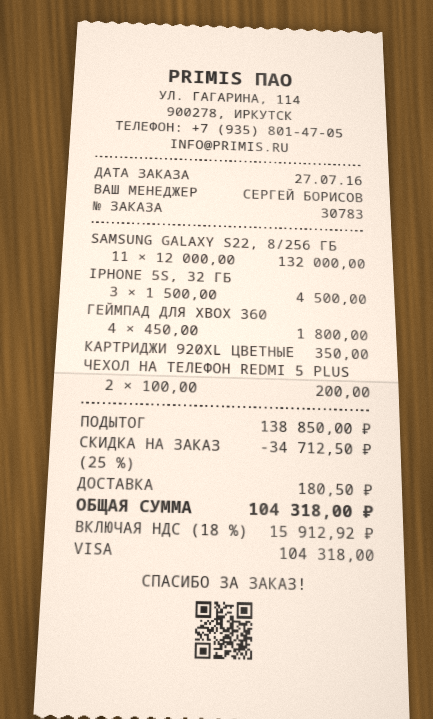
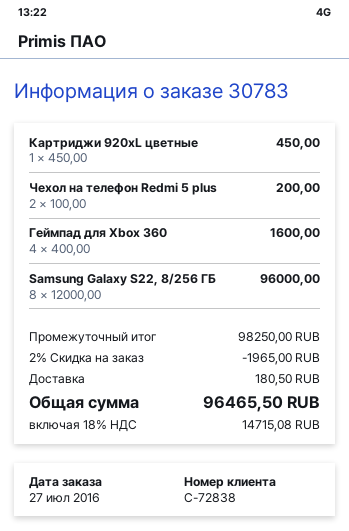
SAMSUNG GALAXY S22, 8/256 ГБ: 11 x 12000.00 = 132000.00 -> 8 x 12000.00 = 96000.00
IPHONE 5S, 32 ГБ: 3 x 1500.00 = 4500.00 -> none
ГЕЙМПАД ДЛЯ XBOX 360: 4 x 450.00 = 1800.00 -> 4 x 400.00 = 1600.00
КАРТРИДЖИ 920XL ЦВЕТНЫЕ: 1 x 350.00 = 350.00 -> 1 x 450.00 = 450.00
subtotal: 138850.00 -> 98250.00
discount: 25% = 34712.50 -> 2% = 1965.00
tax: 18% = 15912.92 -> 18% = 14715.08
total: 104318.00 -> 96465.50

